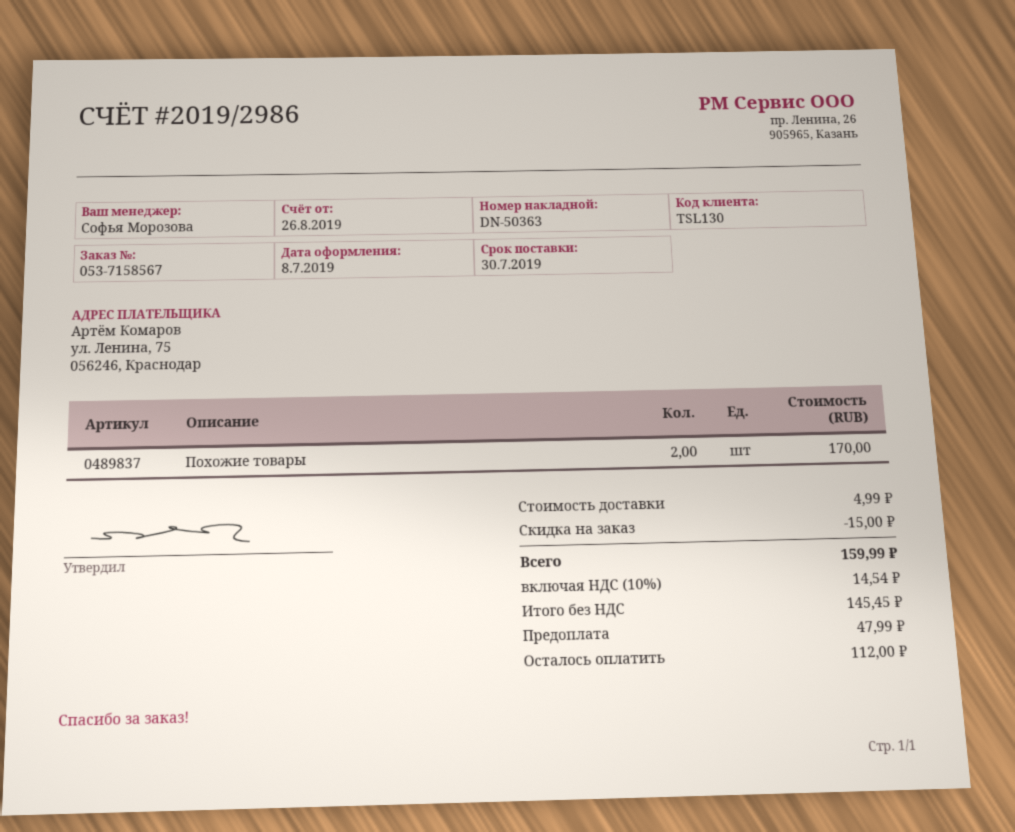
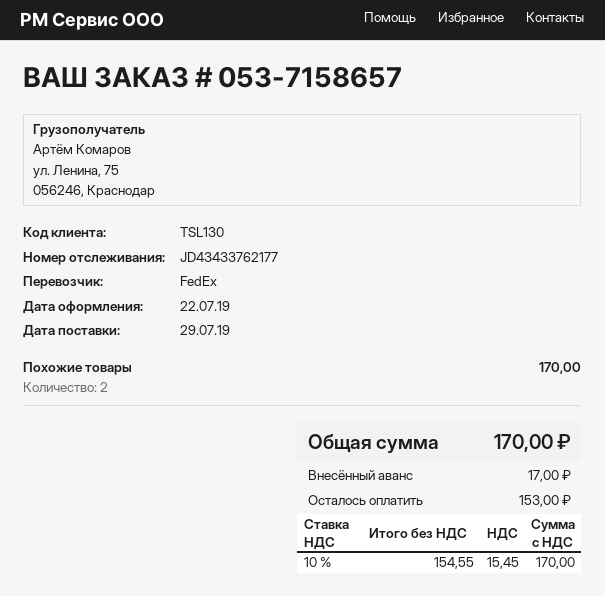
order number: 053-7158567 -> 053-7158657
order date: 2019-07-08 -> 2019-07-22
delivery date: 2019-07-30 -> 2019-07-29
discount: 15.00 -> none
shipping: 4.99 -> none
net: 145.45 -> 154.55
tax: 10% = 14.54 -> 10% = 15.45
total: 159.99 -> 170.00
deposit: 47.99 -> 17.00
balance: 112.00 -> 153.00

